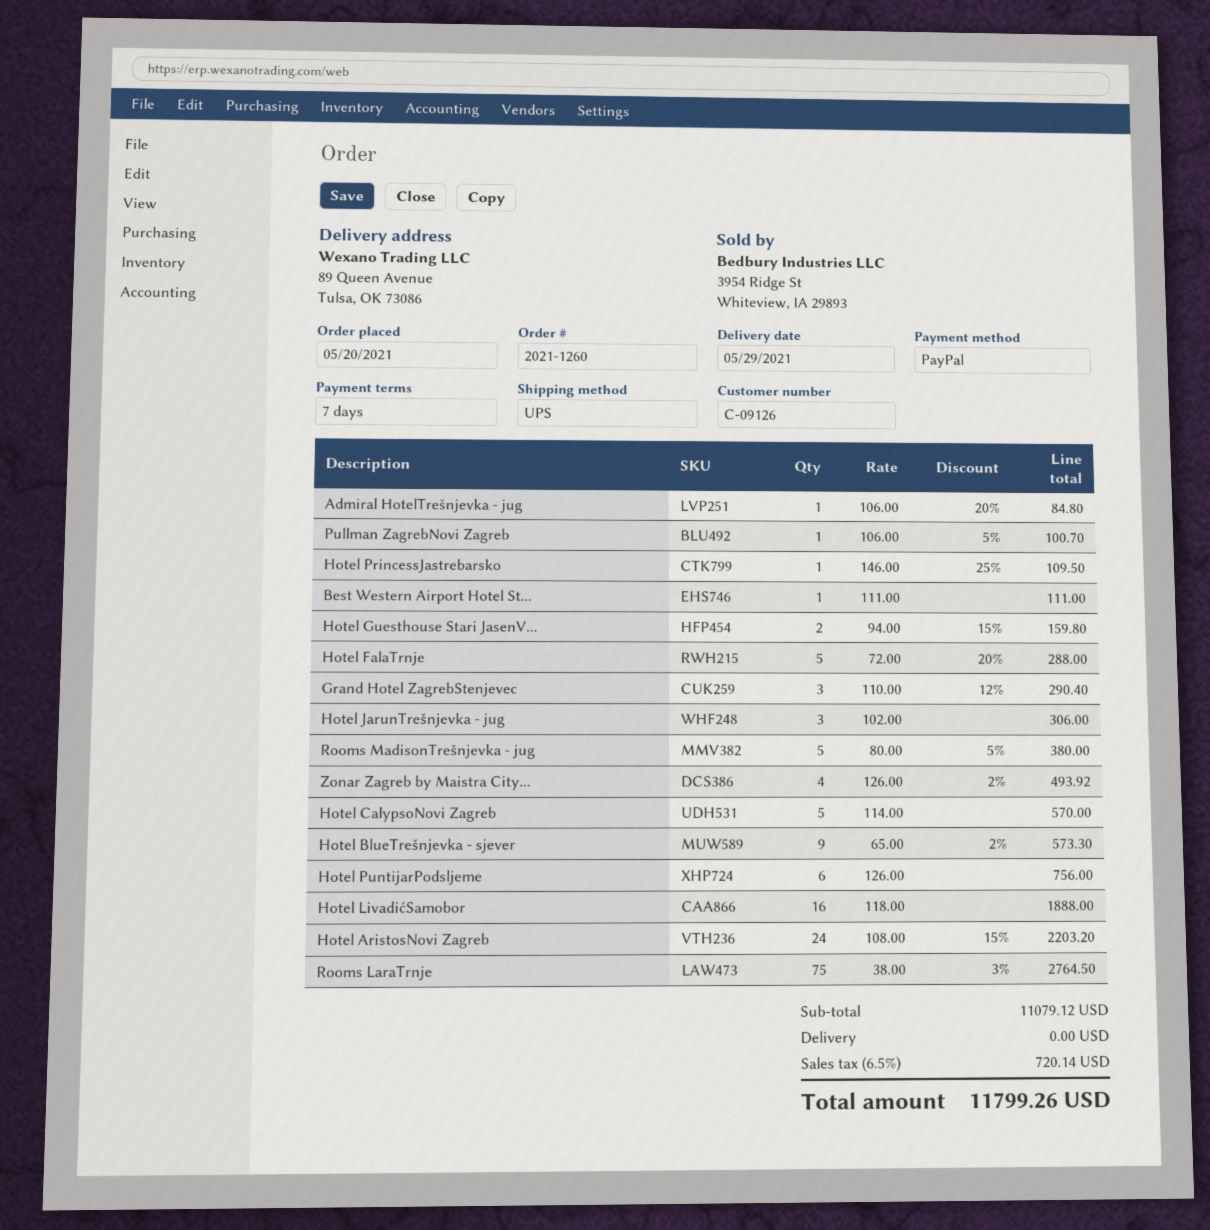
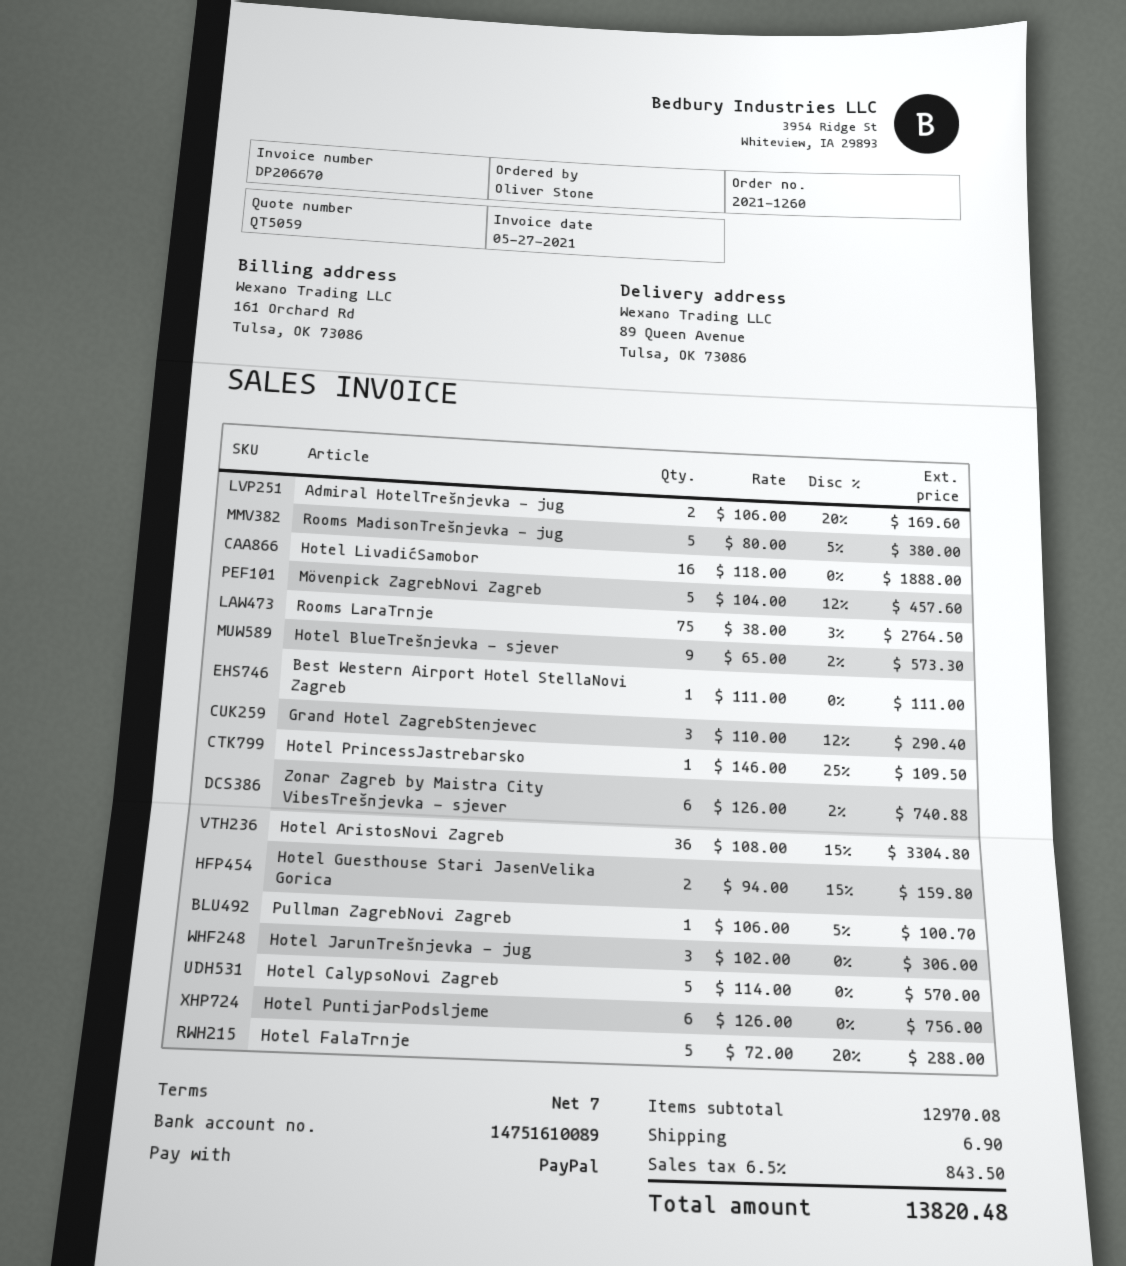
Admiral HotelTrešnjevka - jug: 1 x 106.00 - 20% = 84.80 -> 2 x 106.00 - 20% = 169.60
Zonar Zagreb by Maistra City...: 4 x 126.00 - 2% = 493.92 -> 6 x 126.00 - 2% = 740.88
Hotel AristosNovi Zagreb: 24 x 108.00 - 15% = 2203.20 -> 36 x 108.00 - 15% = 3304.80
Mövenpick ZagrebNovi Zagreb: none -> 5 x 104.00 - 12% = 457.60
subtotal: 11079.12 -> 12970.08
shipping: 0.00 -> 6.90
tax: 6.5% = 720.14 -> 6.5% = 843.50
total: 11799.26 -> 13820.48

